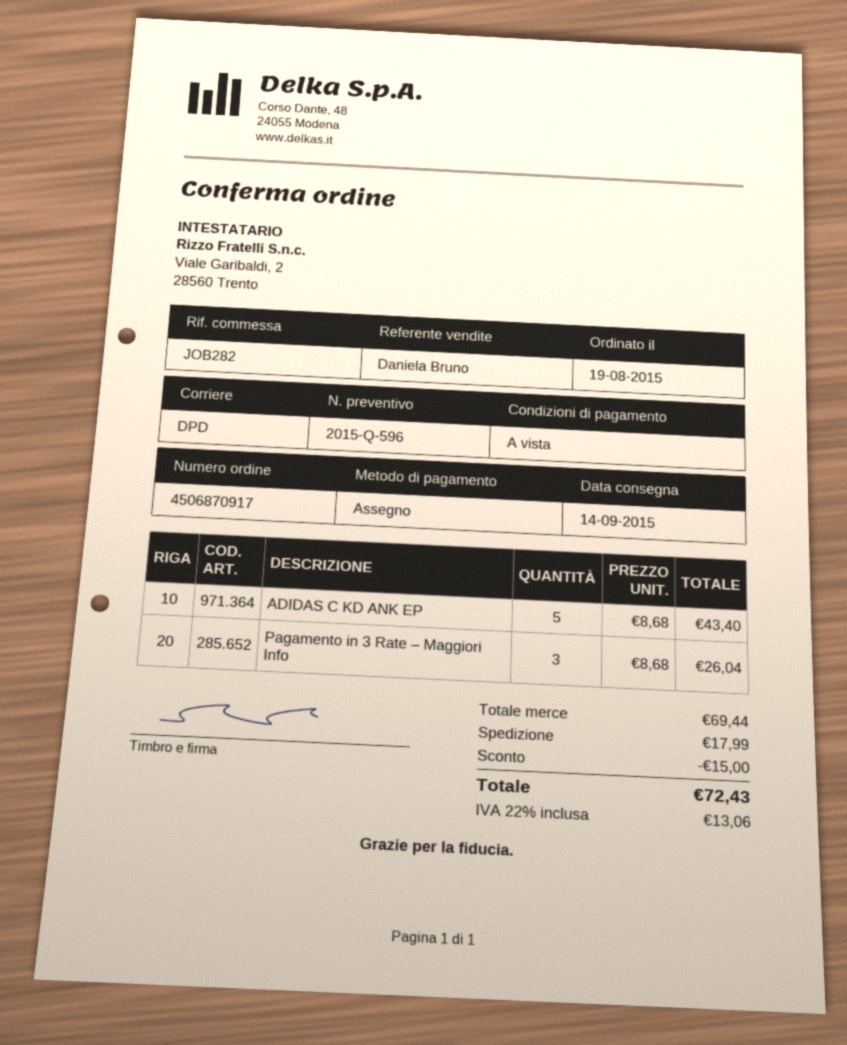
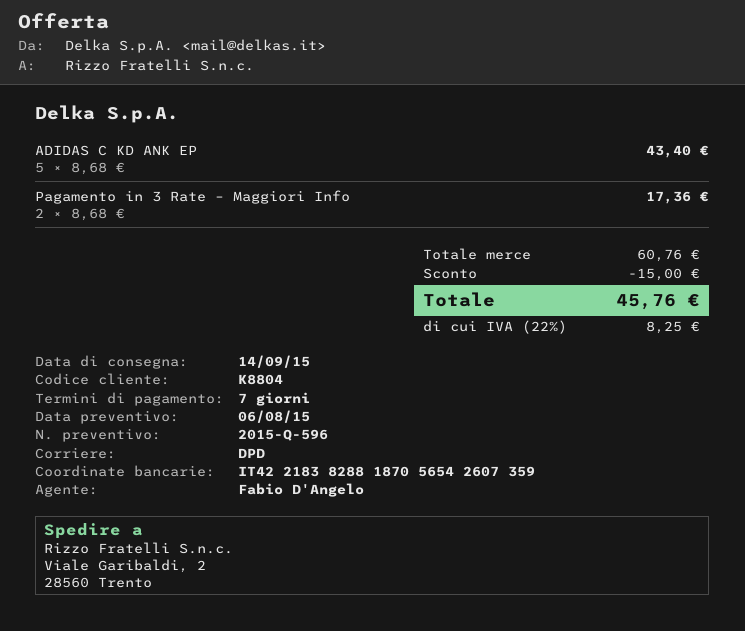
payment terms: on receipt -> 7 days
sales rep: Daniela Bruno -> Fabio D'Angelo
Pagamento in 3 Rate – Maggiori Info: 3 x 8.68 = 26.04 -> 2 x 8.68 = 17.36
subtotal: 69.44 -> 60.76
shipping: 17.99 -> none
tax: 22% = 13.06 -> 22% = 8.25
total: 72.43 -> 45.76

